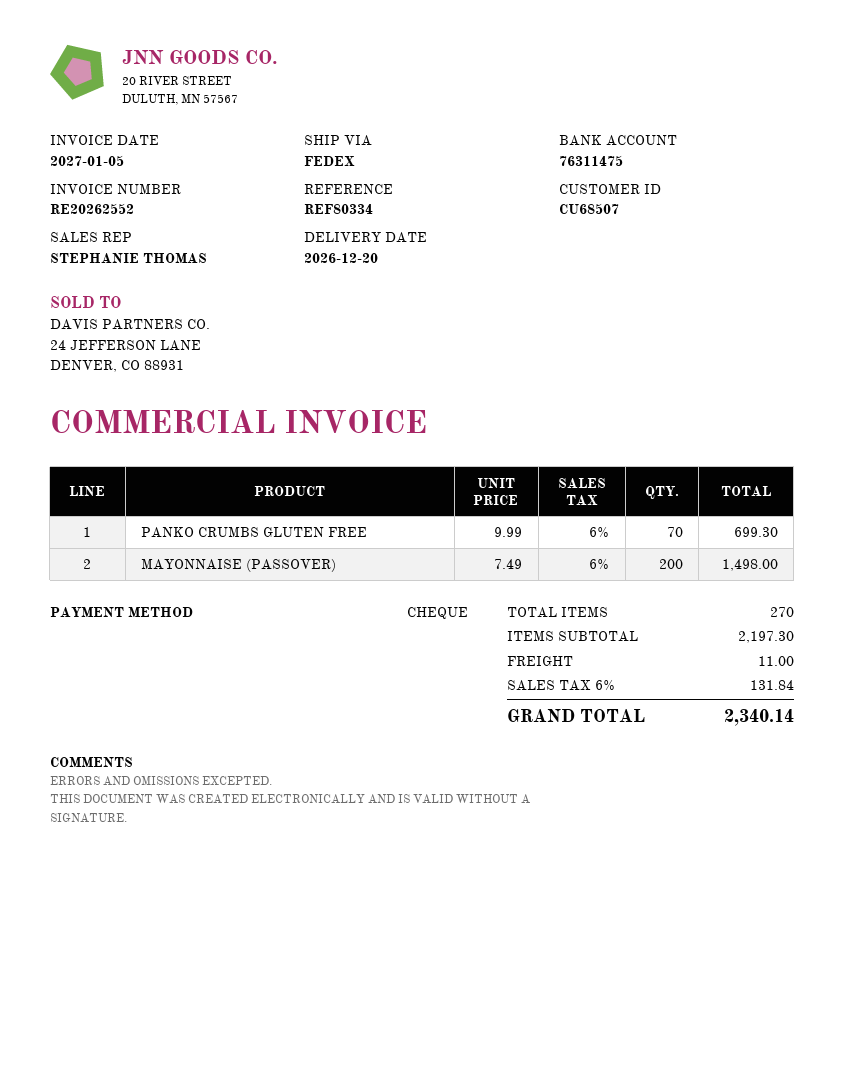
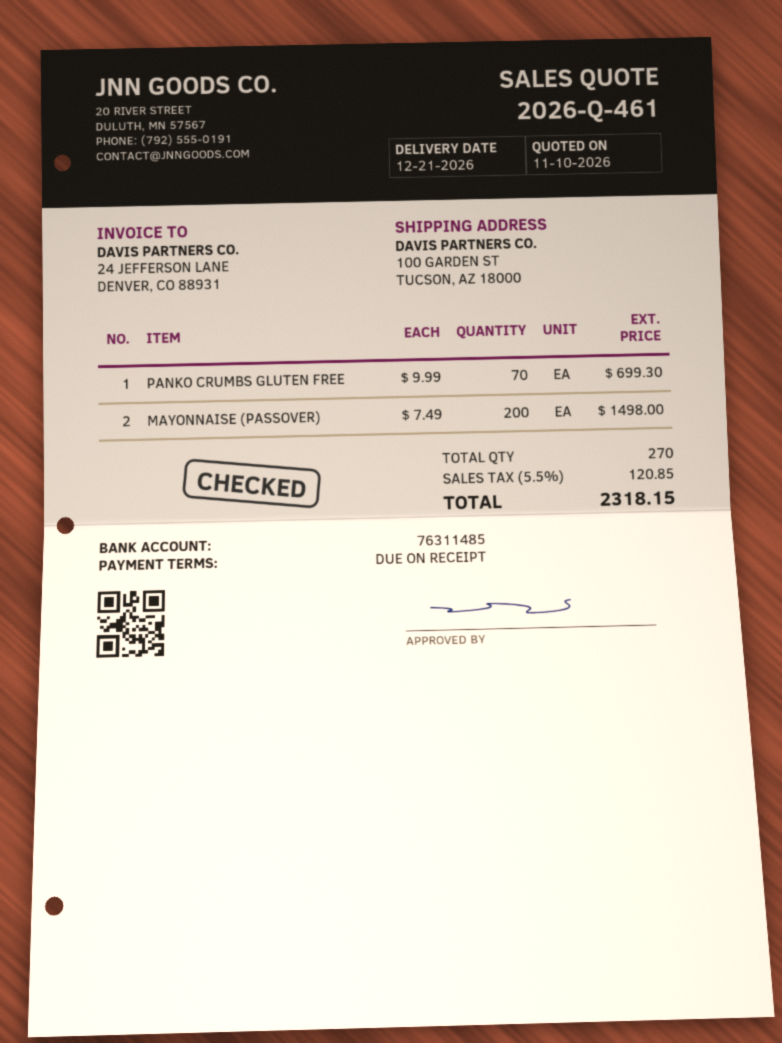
delivery date: 2026-12-20 -> 2026-12-21
bank account: 76311475 -> 76311485
shipping: 11.00 -> none
tax: 6% = 131.84 -> 5.5% = 120.85
total: 2340.14 -> 2318.15

